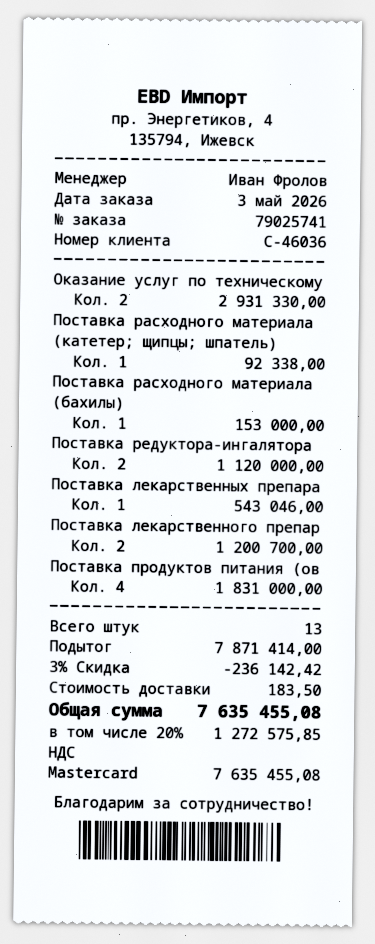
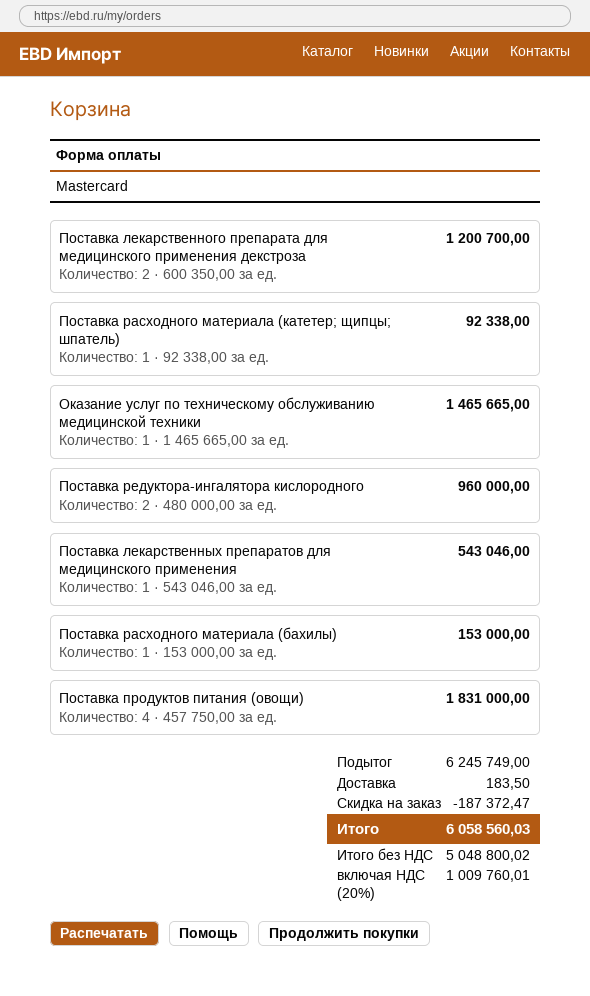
Оказание услуг по техническому: 2 for 2931330.00 -> 1 for 1465665.00
Поставка редуктора-ингалятора: 2 for 1120000.00 -> 2 for 960000.00
subtotal: 7871414.00 -> 6245749.00
discount: 236142.42 -> 187372.47
tax: 20% = 1272575.85 -> 20% = 1009760.01
total: 7635455.08 -> 6058560.03

